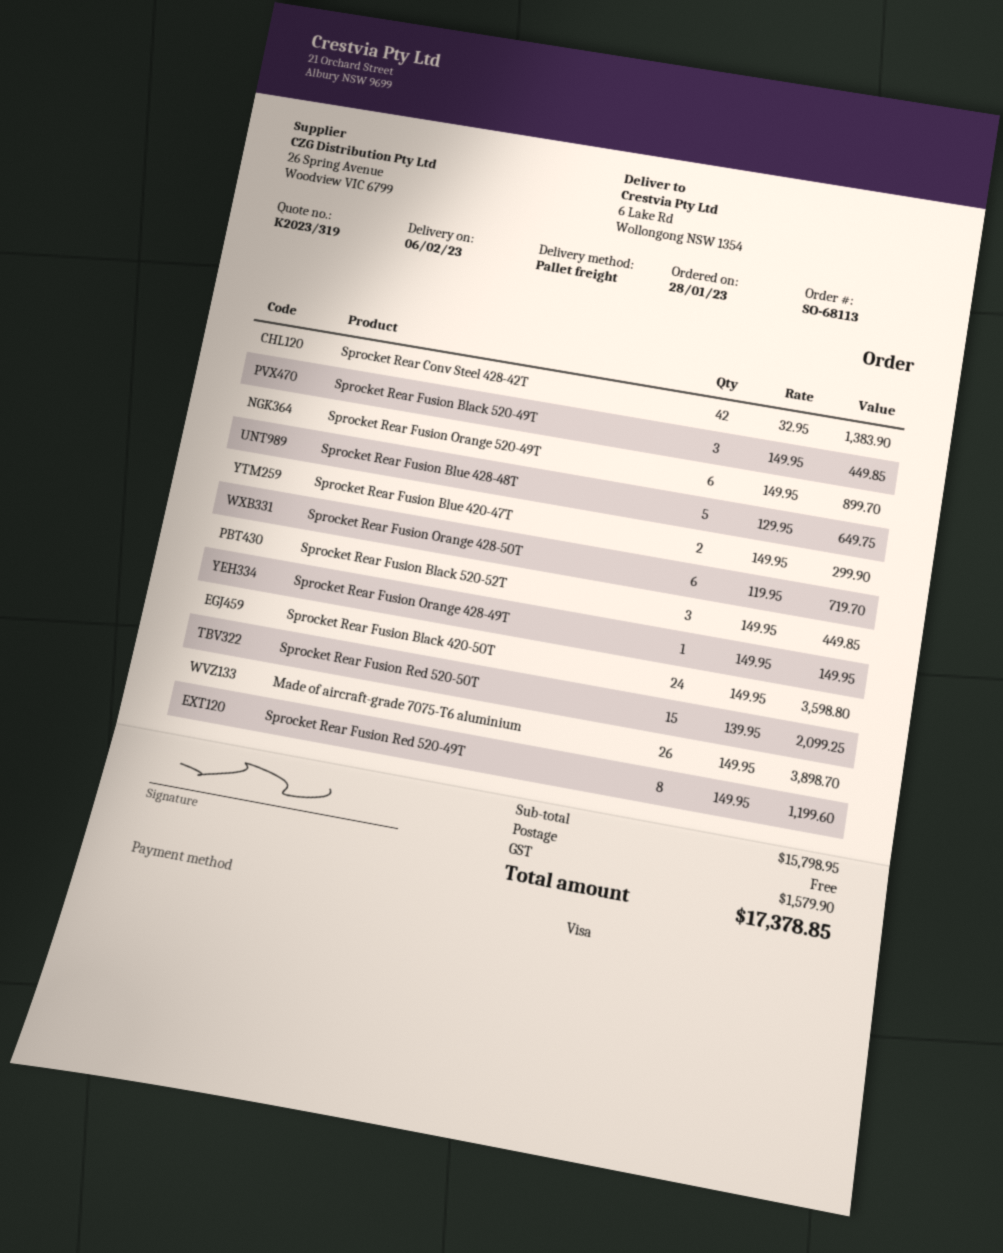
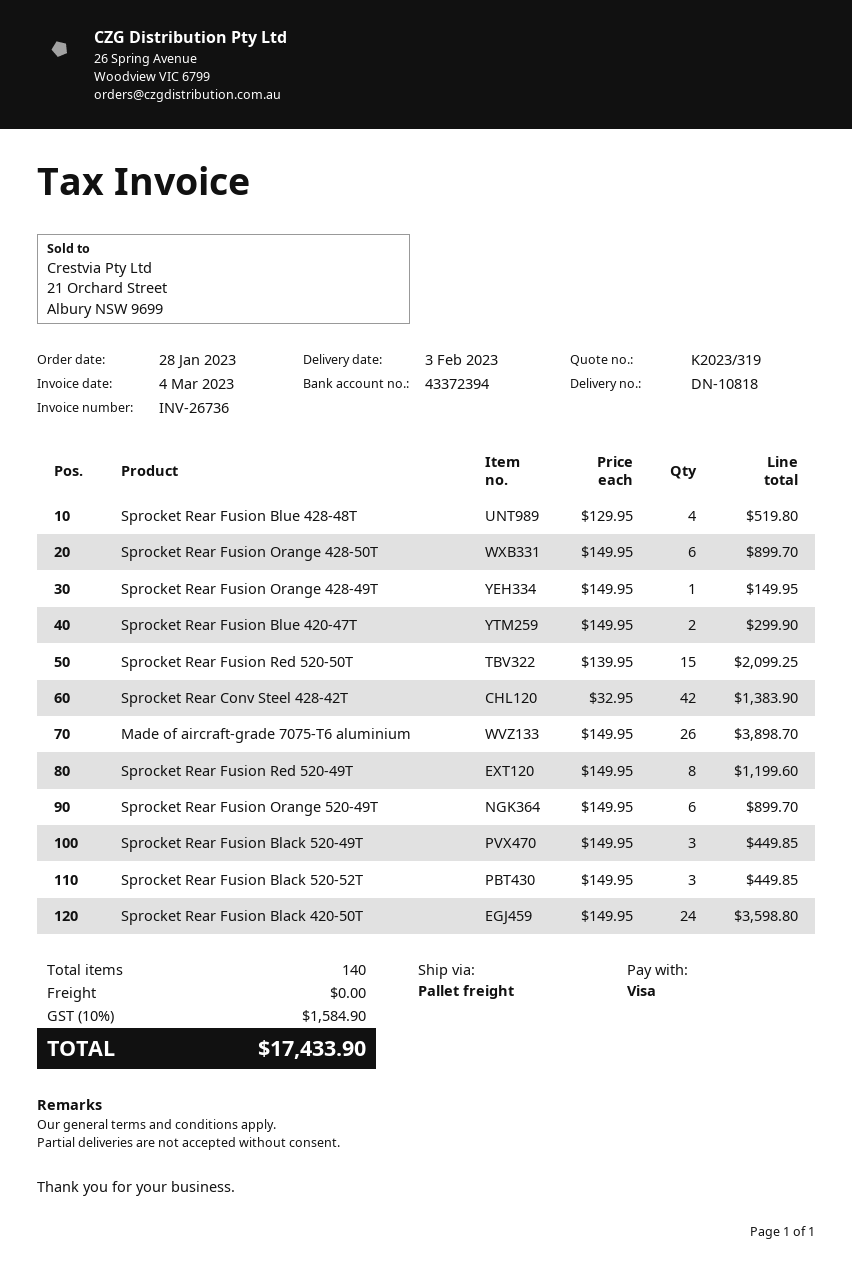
delivery date: 2023-02-06 -> 2023-02-03
Sprocket Rear Fusion Blue 428-48T: 5 x 129.95 = 649.75 -> 4 x 129.95 = 519.80
Sprocket Rear Fusion Orange 428-50T: 6 x 119.95 = 719.70 -> 6 x 149.95 = 899.70
tax: 1579.90 -> 1584.90
total: 17378.85 -> 17433.90

